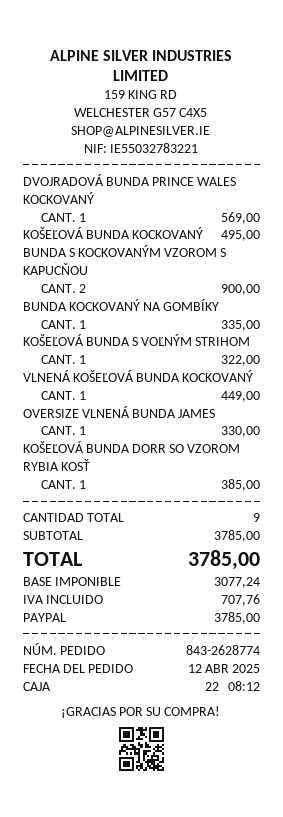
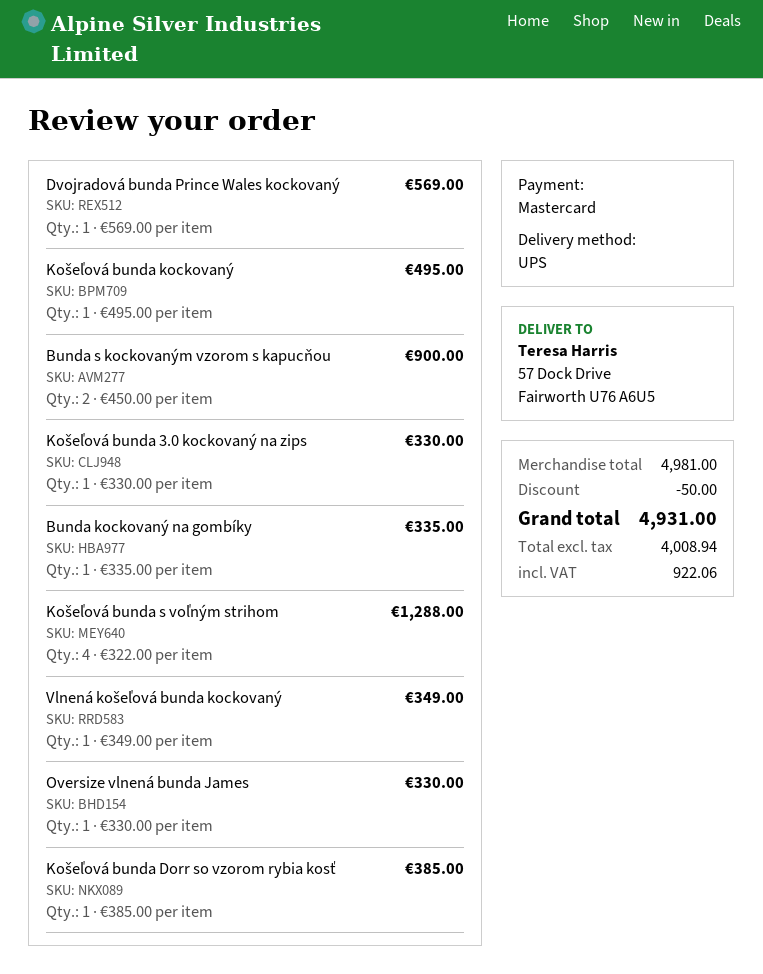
payment method: PayPal -> Mastercard
KOŠEĽOVÁ BUNDA S VOĽNÝM STRIHOM: 1 for 322.00 -> 4 for 1288.00
VLNENÁ KOŠEĽOVÁ BUNDA KOCKOVANÝ: 1 for 449.00 -> 1 for 349.00
Košeľová bunda 3.0 kockovaný na zips: none -> 1 for 330.00
subtotal: 3785.00 -> 4981.00
discount: none -> 50.00
net: 3077.24 -> 4008.94
tax: 707.76 -> 922.06
total: 3785.00 -> 4931.00

